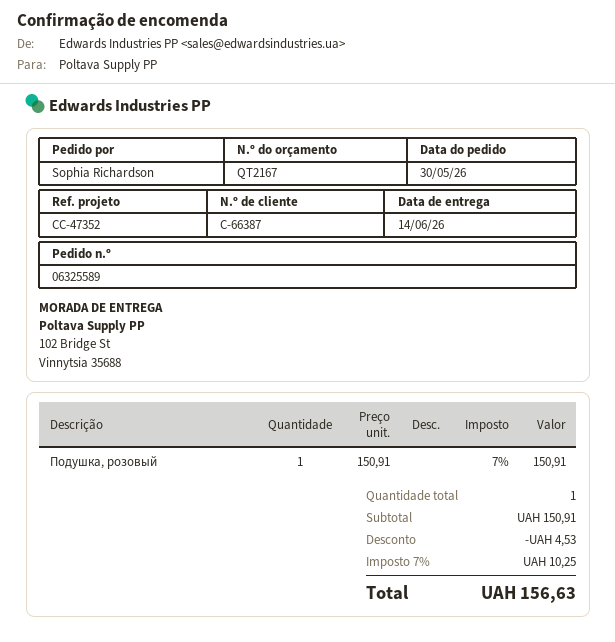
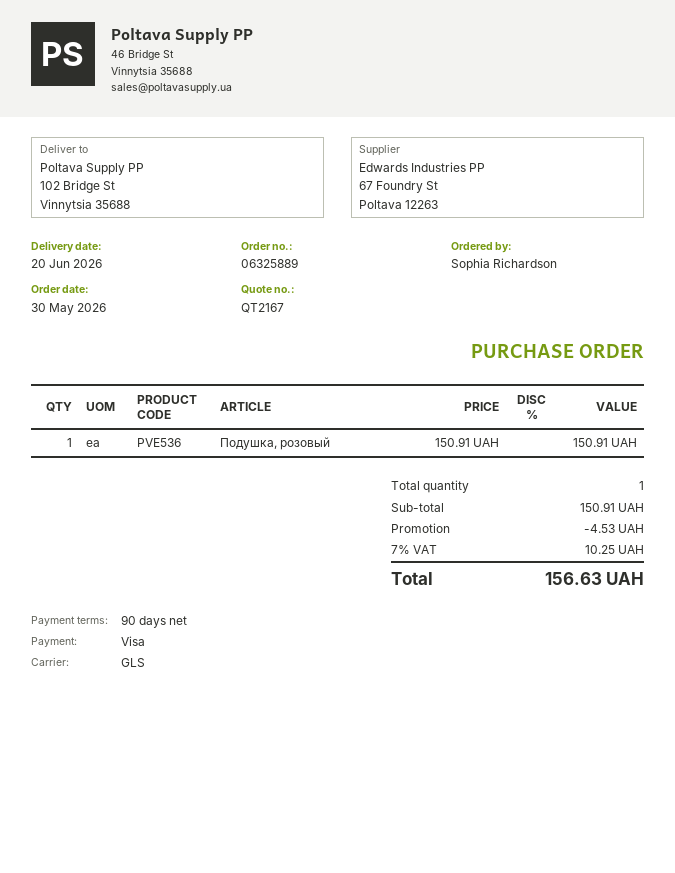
order number: 06325589 -> 06325889
delivery date: 2026-06-14 -> 2026-06-20

